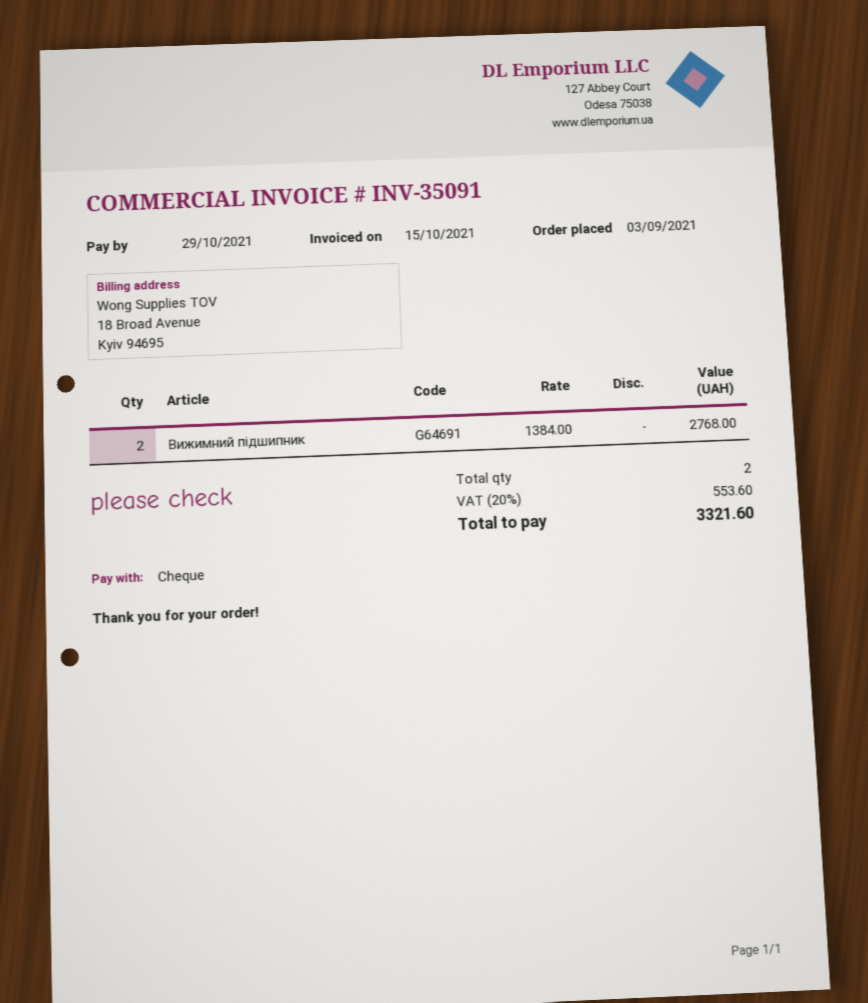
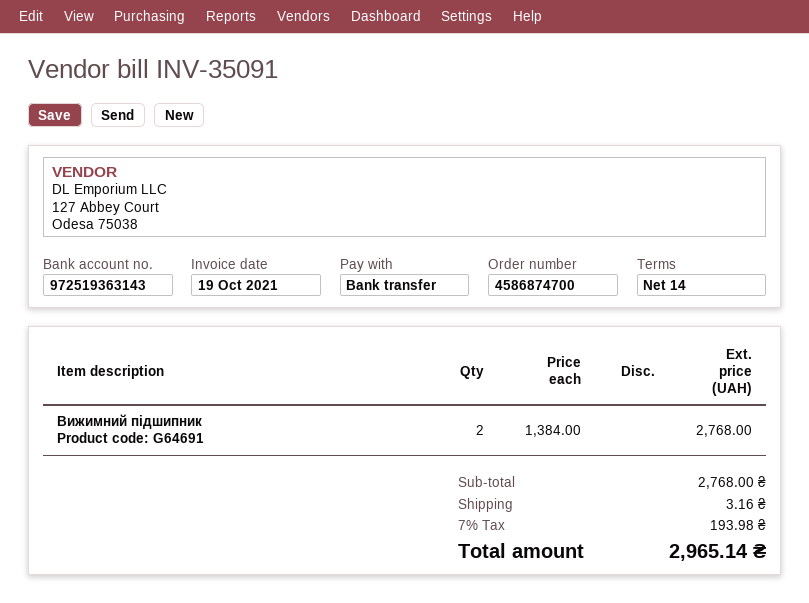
invoice date: 2021-10-15 -> 2021-10-19
payment method: cheque -> bank transfer
shipping: none -> 3.16
tax: 20% = 553.60 -> 7% = 193.98
total: 3321.60 -> 2965.14

